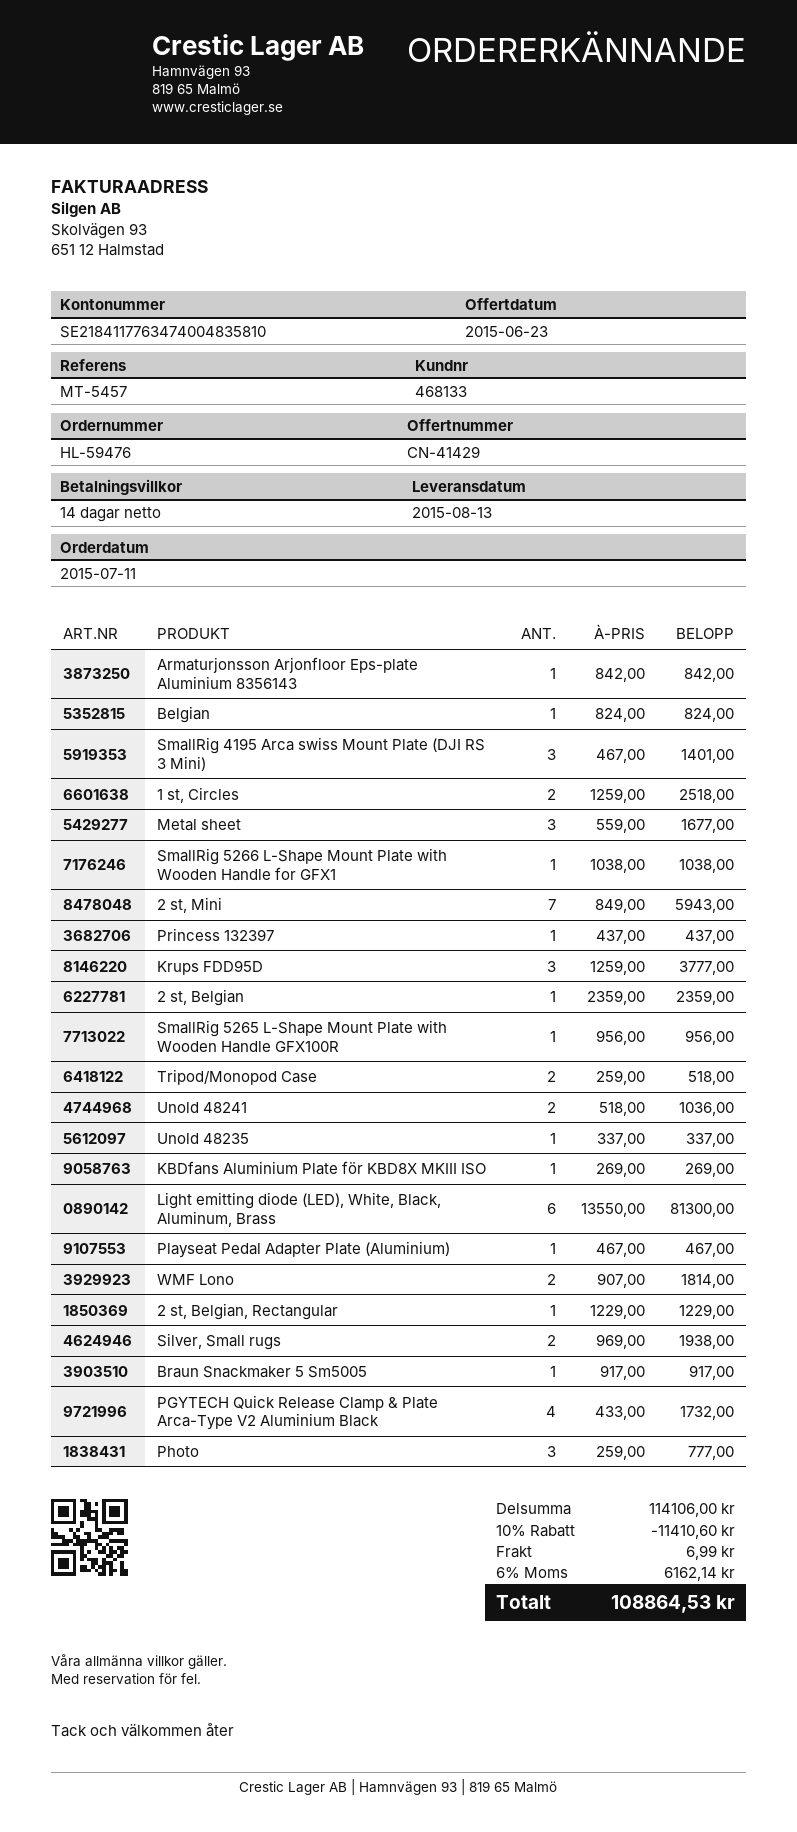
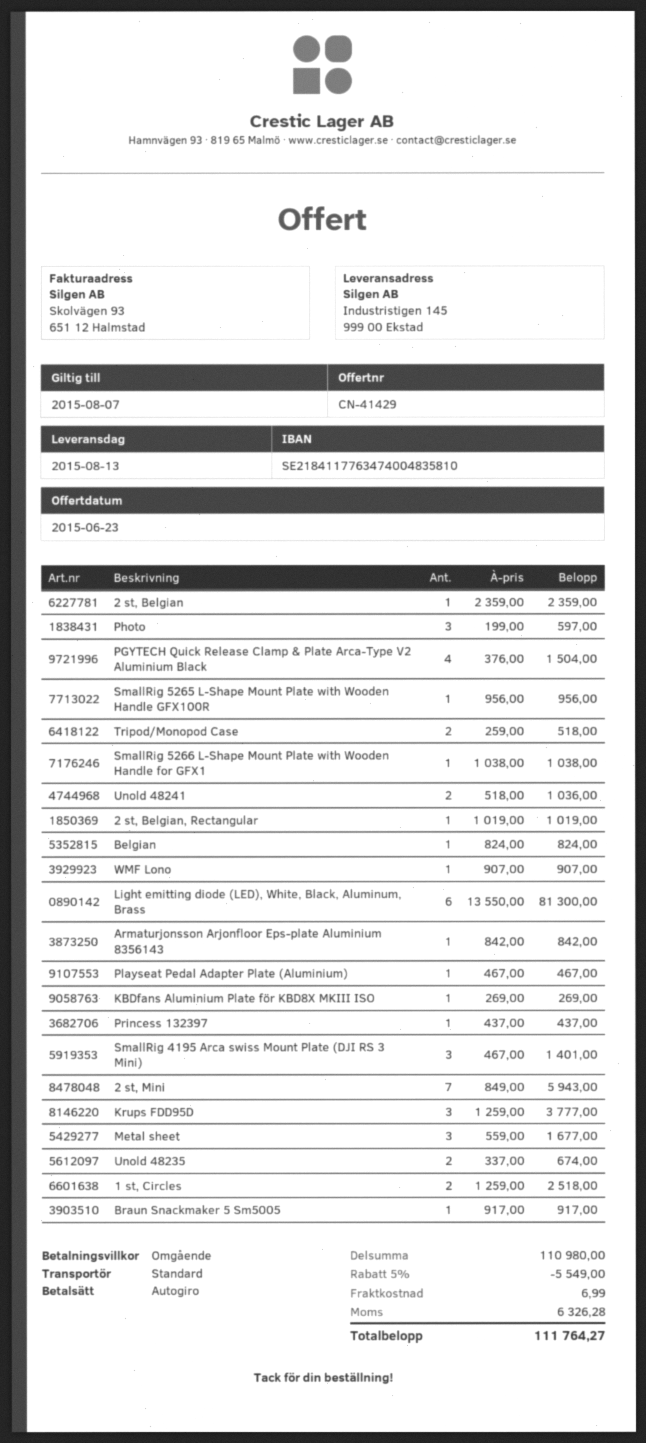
payment terms: 14 days -> on receipt
Unold 48235: 1 x 337.00 = 337.00 -> 2 x 337.00 = 674.00
WMF Lono: 2 x 907.00 = 1814.00 -> 1 x 907.00 = 907.00
2 st, Belgian, Rectangular: 1 x 1229.00 = 1229.00 -> 1 x 1019.00 = 1019.00
Silver, Small rugs: 2 x 969.00 = 1938.00 -> none
PGYTECH Quick Release Clamp & Plate Arca-Type V2 Aluminium Black: 4 x 433.00 = 1732.00 -> 4 x 376.00 = 1504.00
Photo: 3 x 259.00 = 777.00 -> 3 x 199.00 = 597.00
subtotal: 114106.00 -> 110980.00
discount: 10% = 11410.60 -> 5% = 5549.00
tax: 6162.14 -> 6326.28
total: 108864.53 -> 111764.27

